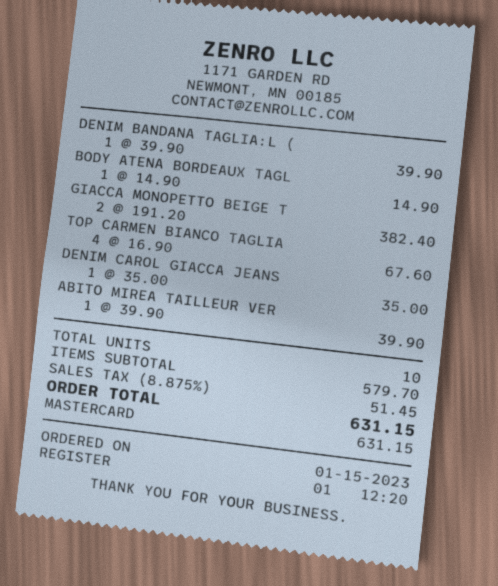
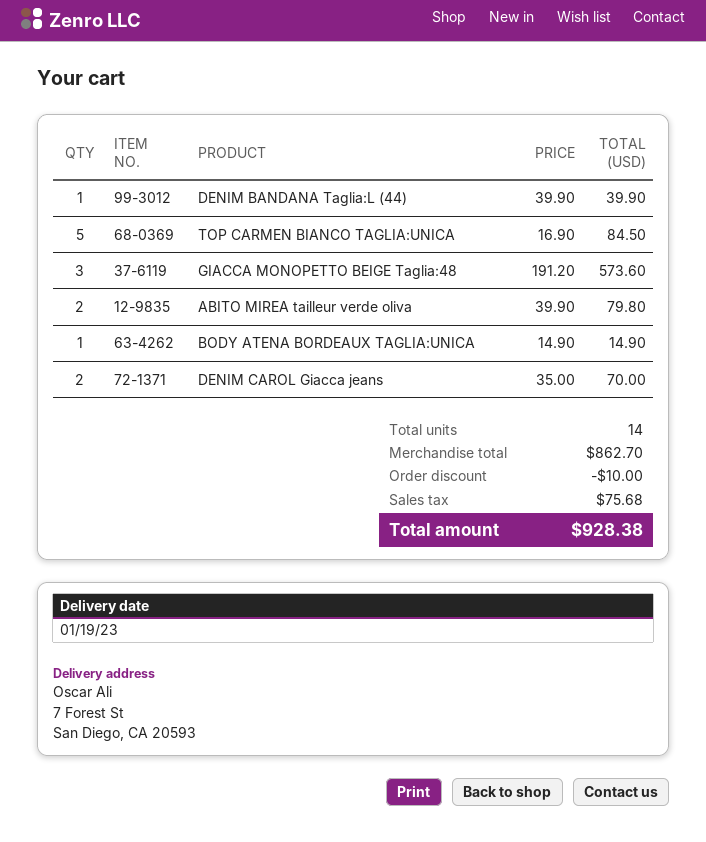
GIACCA MONOPETTO BEIGE T: 2 x 191.20 = 382.40 -> 3 x 191.20 = 573.60
TOP CARMEN BIANCO TAGLIA: 4 x 16.90 = 67.60 -> 5 x 16.90 = 84.50
DENIM CAROL GIACCA JEANS: 1 x 35.00 = 35.00 -> 2 x 35.00 = 70.00
ABITO MIREA TAILLEUR VER: 1 x 39.90 = 39.90 -> 2 x 39.90 = 79.80
total quantity: 10 -> 14
subtotal: 579.70 -> 862.70
discount: none -> 10.00
tax: 51.45 -> 75.68
total: 631.15 -> 928.38

